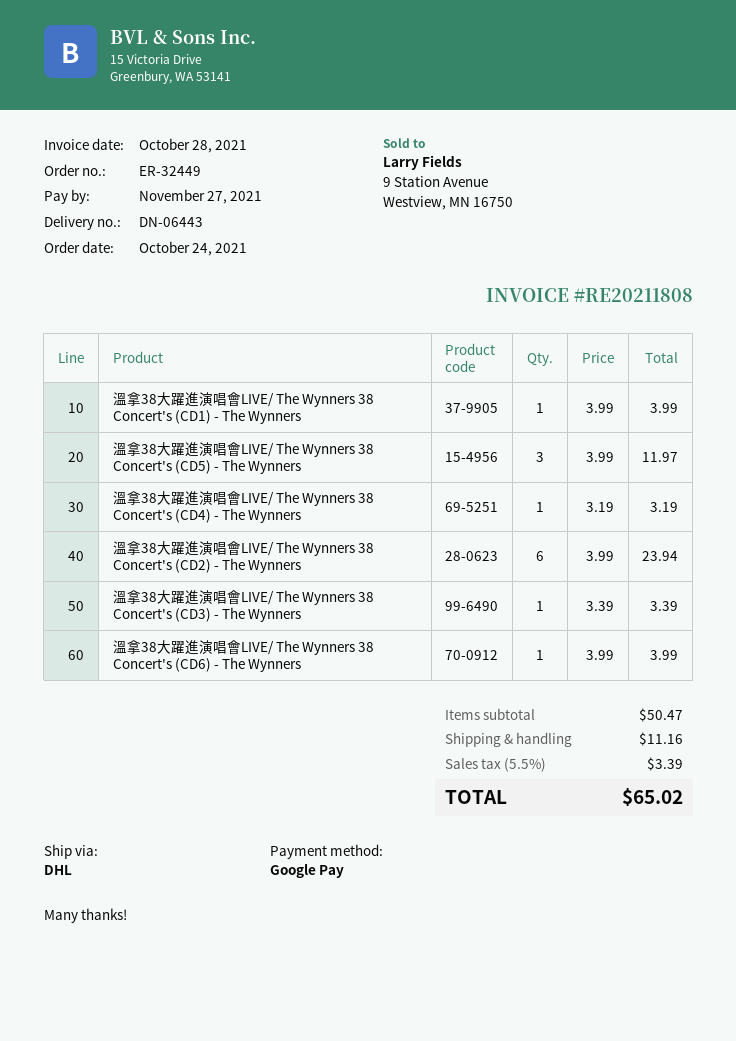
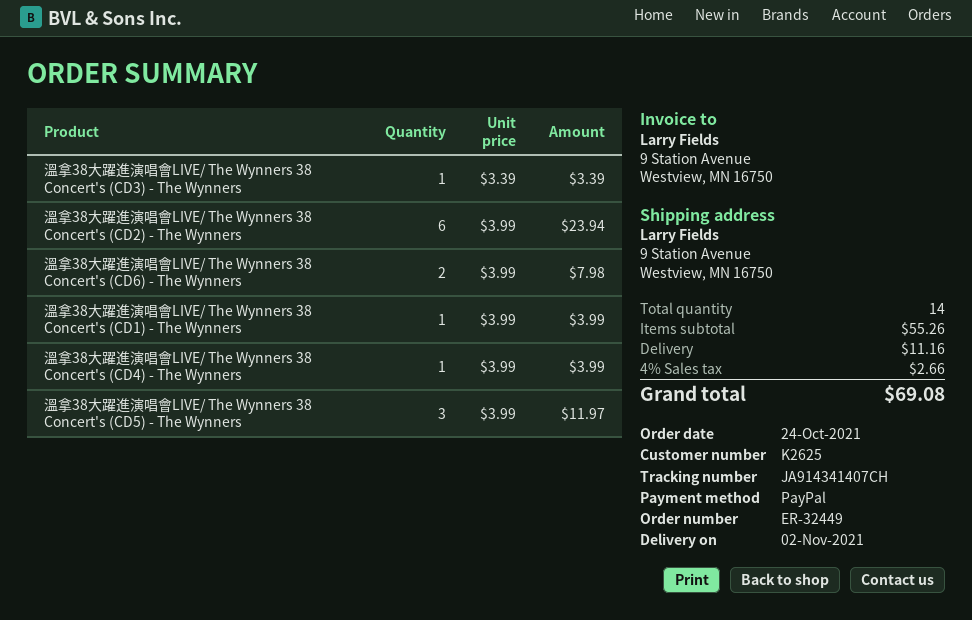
payment method: Google Pay -> PayPal
溫拿38大躍進演唱會LIVE/ The Wynners 38 Concert's (CD4) - The Wynners: 1 x 3.19 = 3.19 -> 1 x 3.99 = 3.99
溫拿38大躍進演唱會LIVE/ The Wynners 38 Concert's (CD6) - The Wynners: 1 x 3.99 = 3.99 -> 2 x 3.99 = 7.98
subtotal: 50.47 -> 55.26
tax: 5.5% = 3.39 -> 4% = 2.66
total: 65.02 -> 69.08

